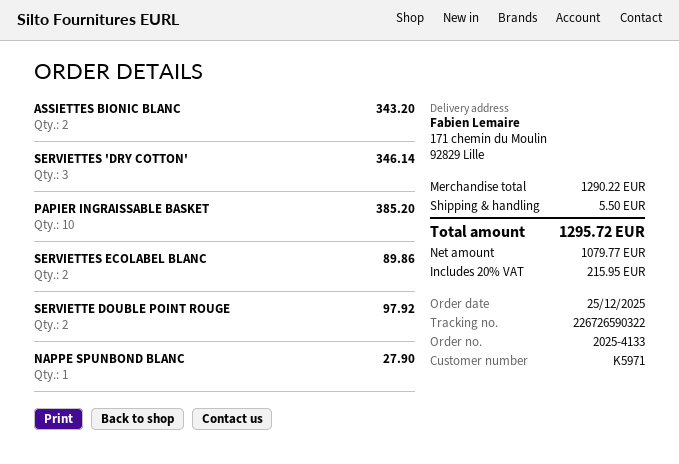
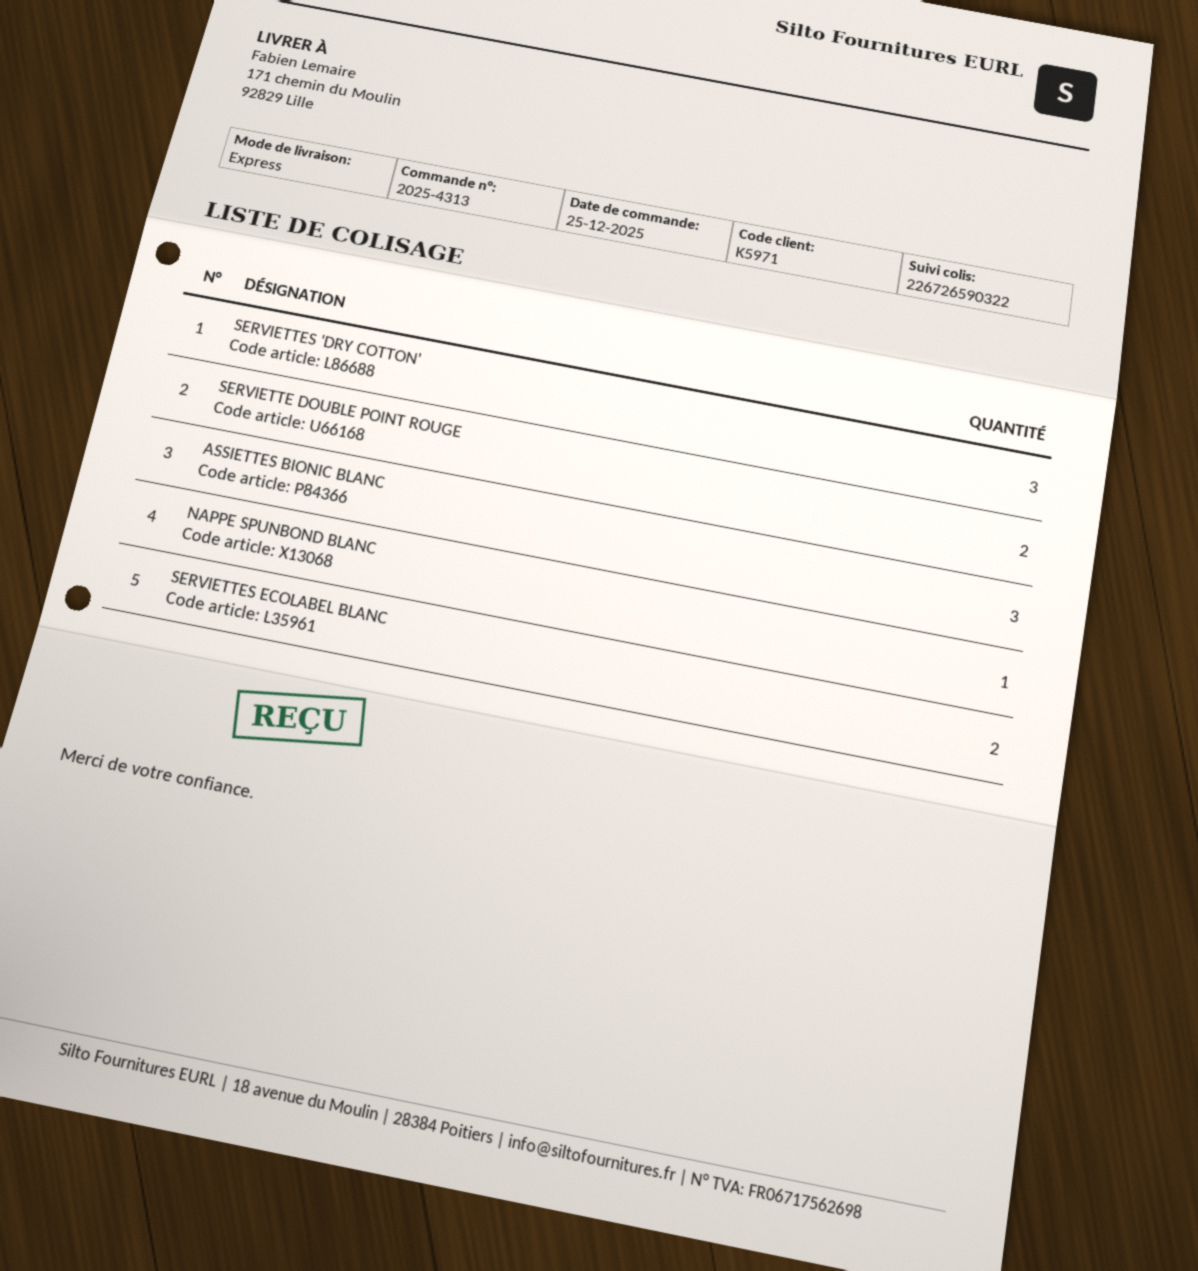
order number: 2025-4133 -> 2025-4313
ASSIETTES BIONIC BLANC: 2 -> 3
PAPIER INGRAISSABLE BASKET: 10 -> none

